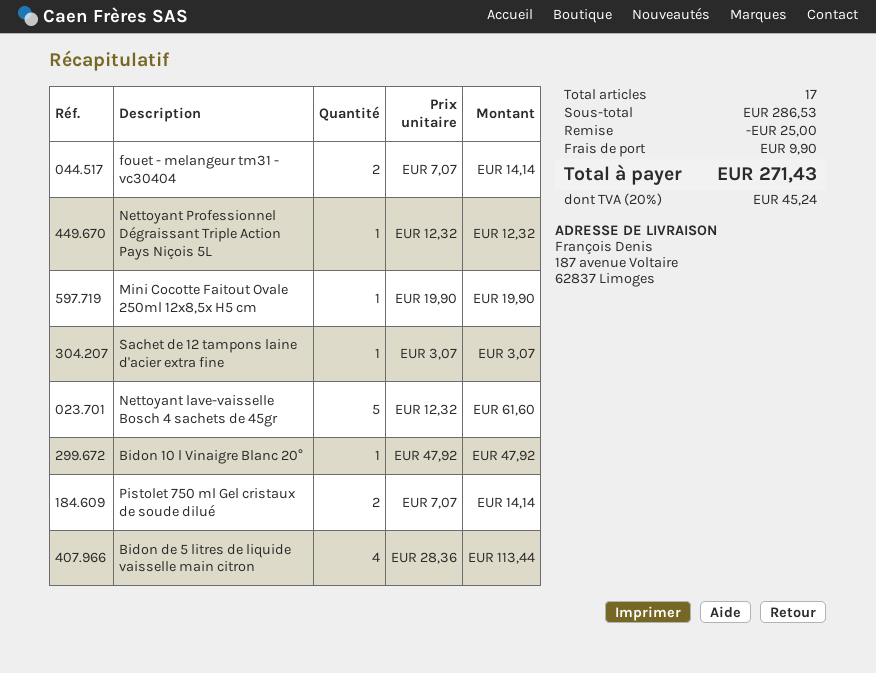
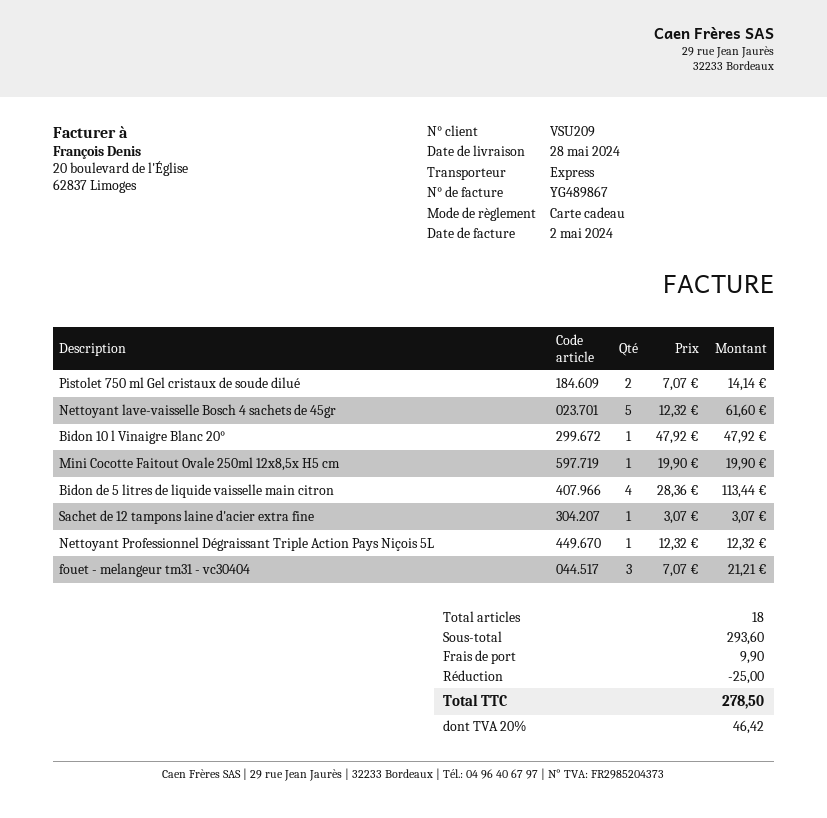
fouet - melangeur tm31 - vc30404: 2 x 7.07 = 14.14 -> 3 x 7.07 = 21.21
total quantity: 17 -> 18
subtotal: 286.53 -> 293.60
tax: 20% = 45.24 -> 20% = 46.42
total: 271.43 -> 278.50

